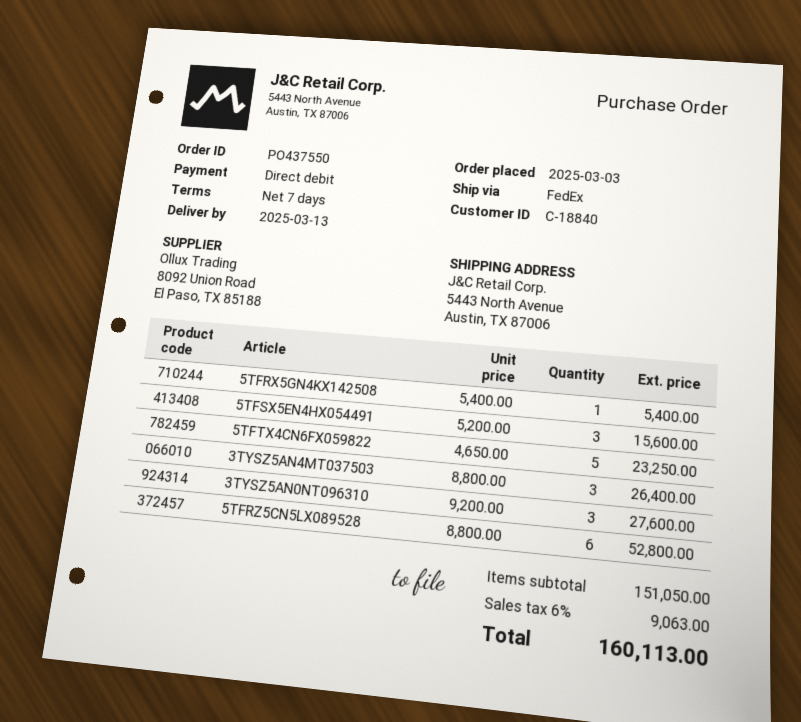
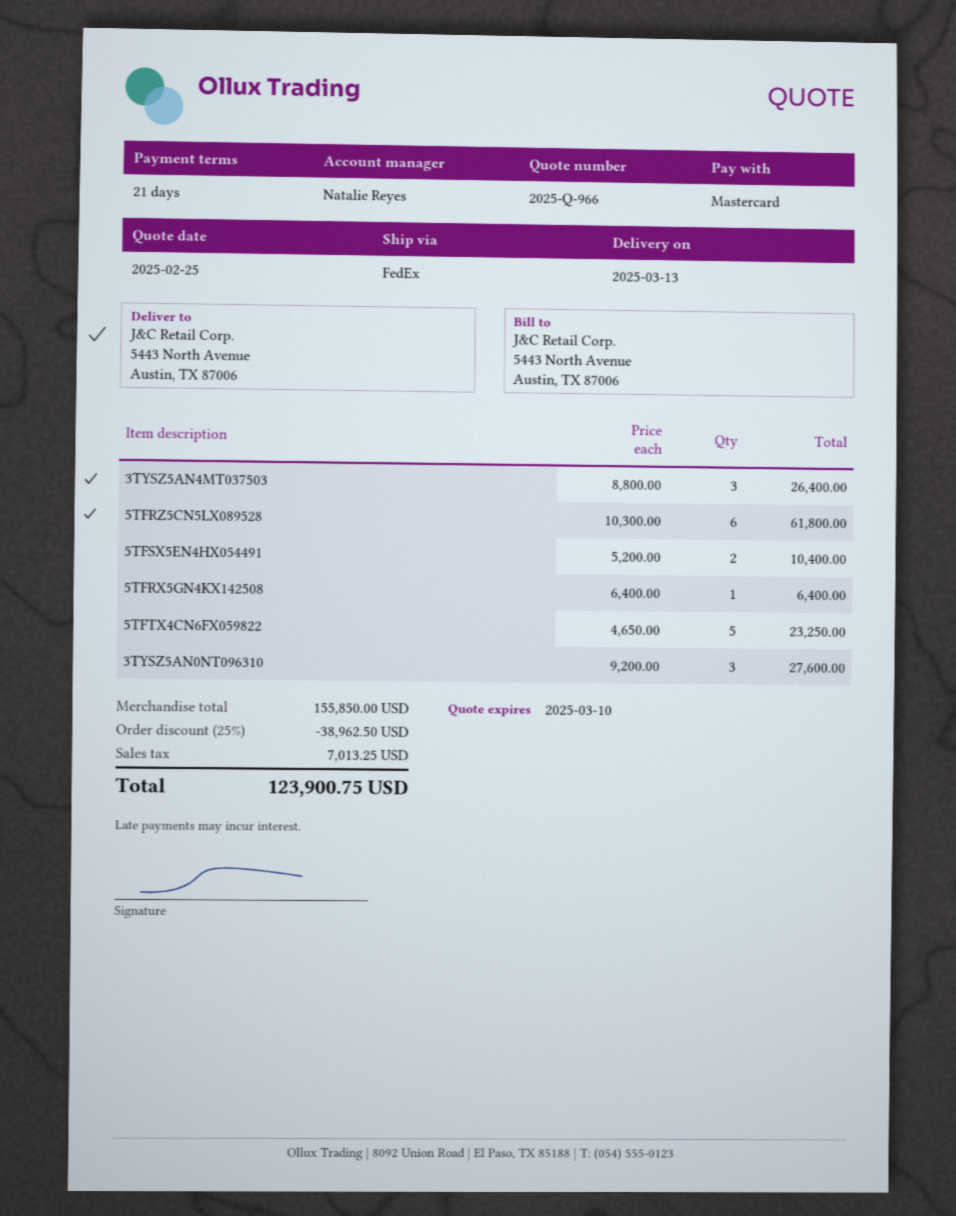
payment terms: 7 days -> 21 days
payment method: direct debit -> Mastercard
5TFRX5GN4KX142508: 1 x 5400.00 = 5400.00 -> 1 x 6400.00 = 6400.00
5TFSX5EN4HX054491: 3 x 5200.00 = 15600.00 -> 2 x 5200.00 = 10400.00
5TFRZ5CN5LX089528: 6 x 8800.00 = 52800.00 -> 6 x 10300.00 = 61800.00
subtotal: 151050.00 -> 155850.00
discount: none -> 25% = 38962.50
tax: 9063.00 -> 7013.25
total: 160113.00 -> 123900.75

